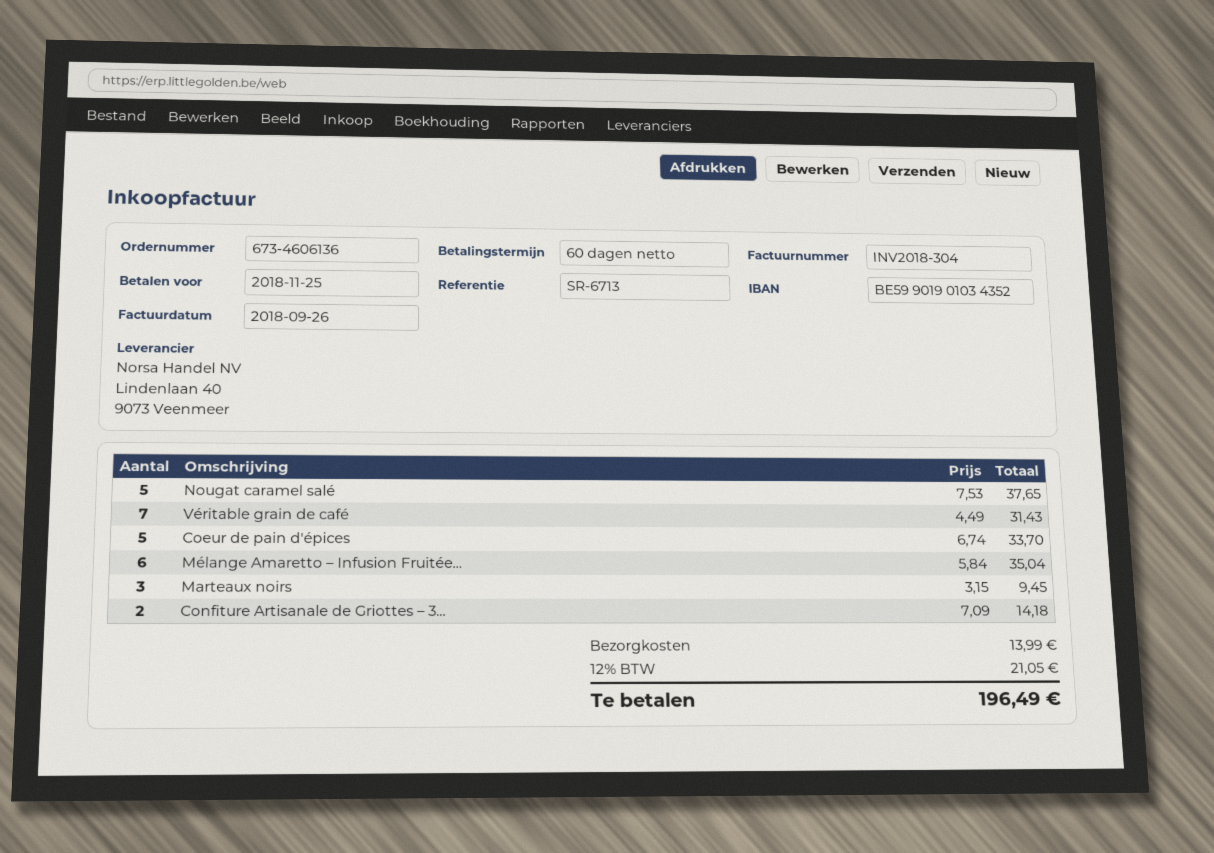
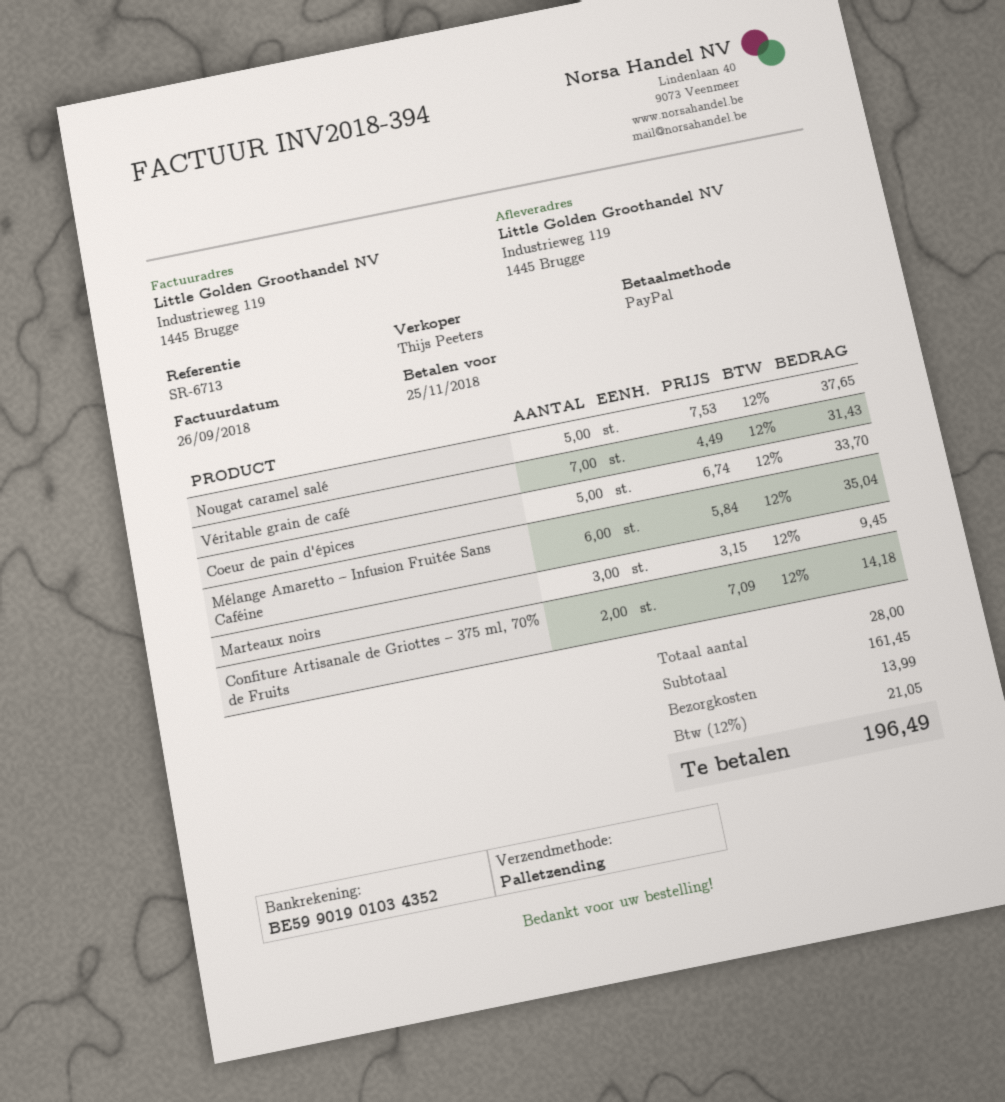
invoice number: INV2018-304 -> INV2018-394

